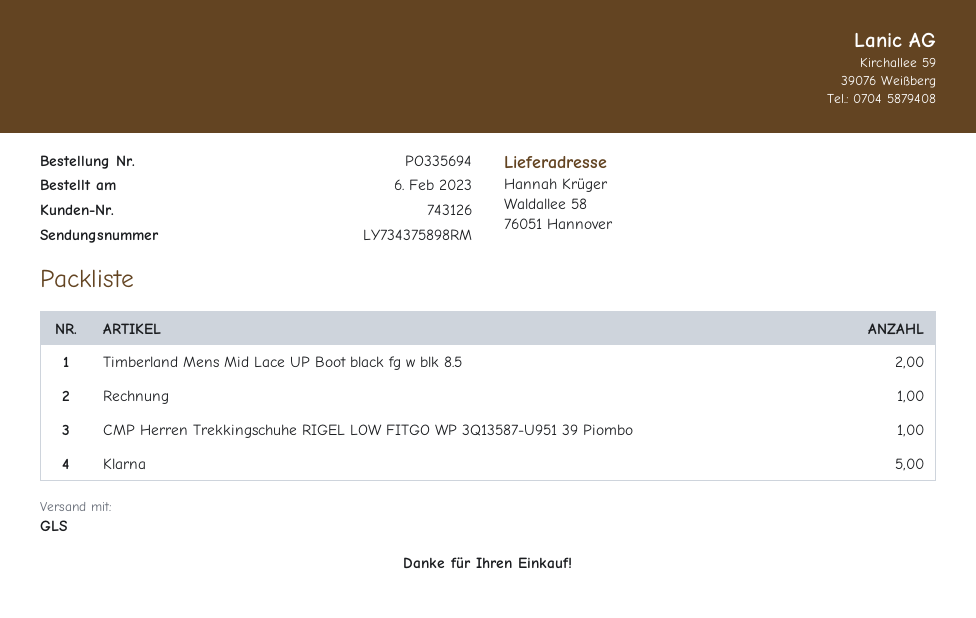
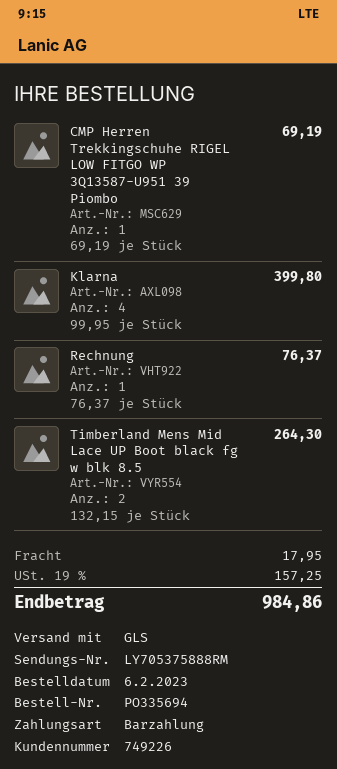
customer number: 743126 -> 749226
tracking number: LY734375898RM -> LY705375888RM
Klarna: 5 -> 4

